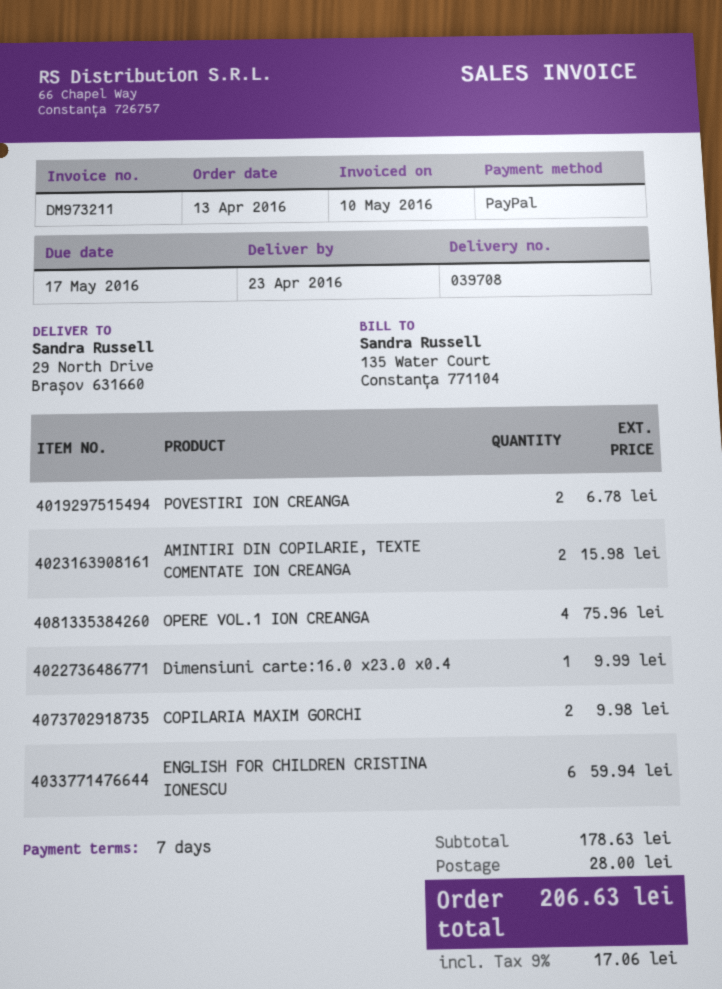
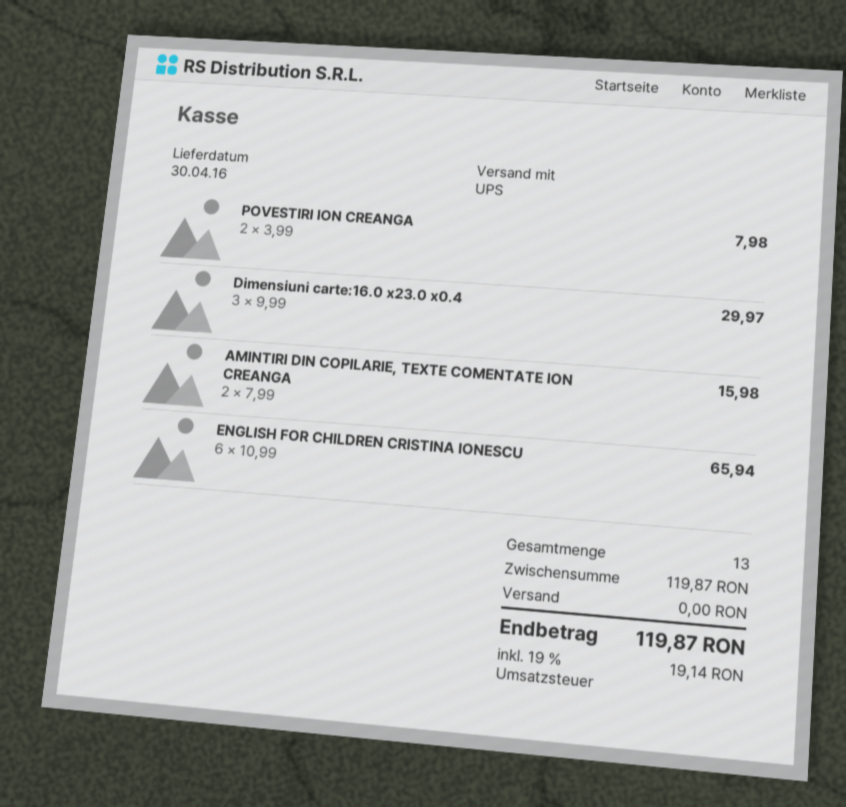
delivery date: 2016-04-23 -> 2016-04-30
POVESTIRI ION CREANGA: 2 for 6.78 -> 2 for 7.98
OPERE VOL.1 ION CREANGA: 4 for 75.96 -> none
Dimensiuni carte:16.0 x23.0 x0.4: 1 for 9.99 -> 3 for 29.97
COPILARIA MAXIM GORCHI: 2 for 9.98 -> none
ENGLISH FOR CHILDREN CRISTINA IONESCU: 6 for 59.94 -> 6 for 65.94
subtotal: 178.63 -> 119.87
shipping: 28.00 -> 0.00
tax: 9% = 17.06 -> 19% = 19.14
total: 206.63 -> 119.87

